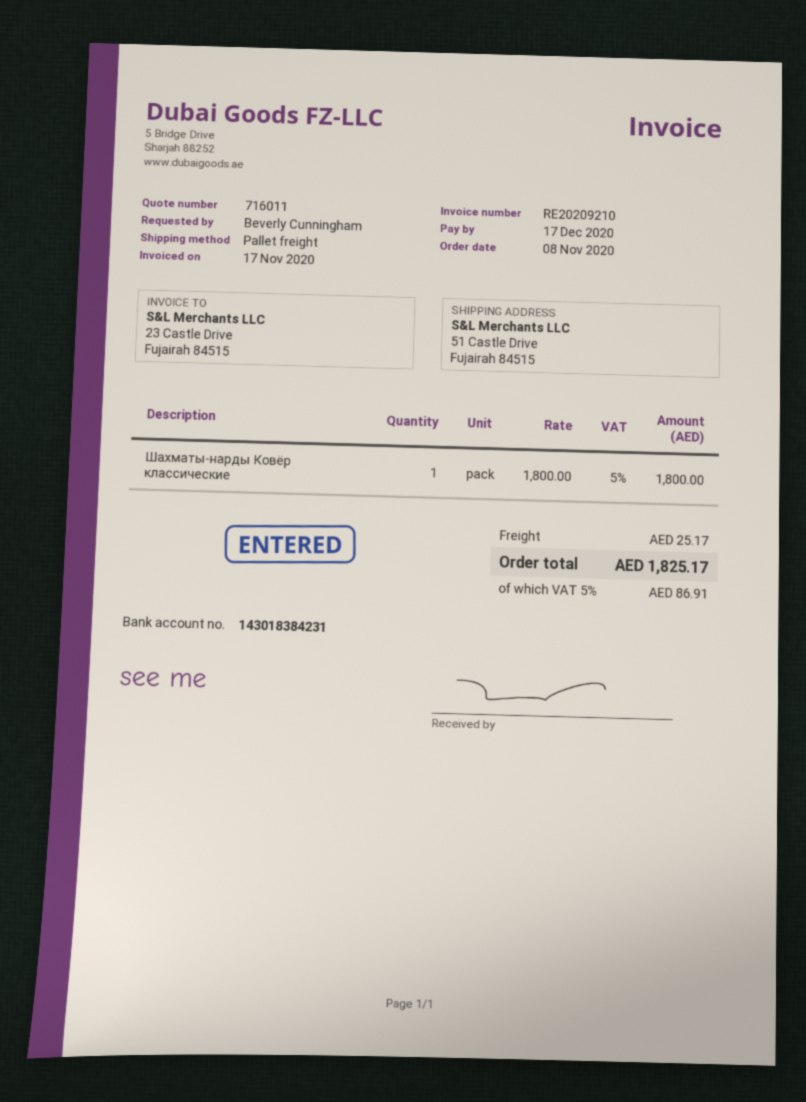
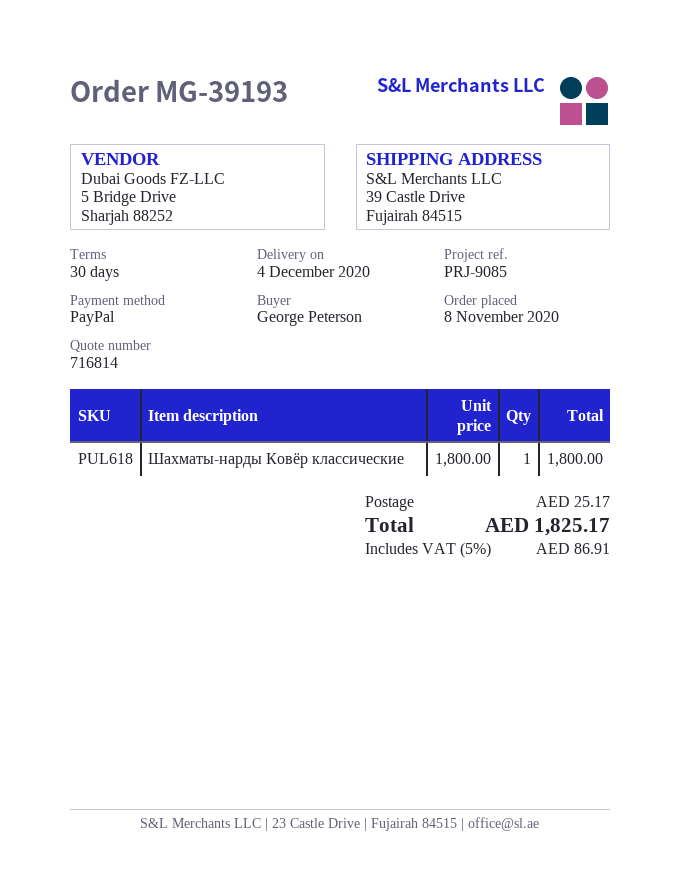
quote number: 716011 -> 716814
ordered by: Beverly Cunningham -> George Peterson
ship to: 51 Castle Drive, Fujairah 84515 -> 39 Castle Drive, Fujairah 84515

